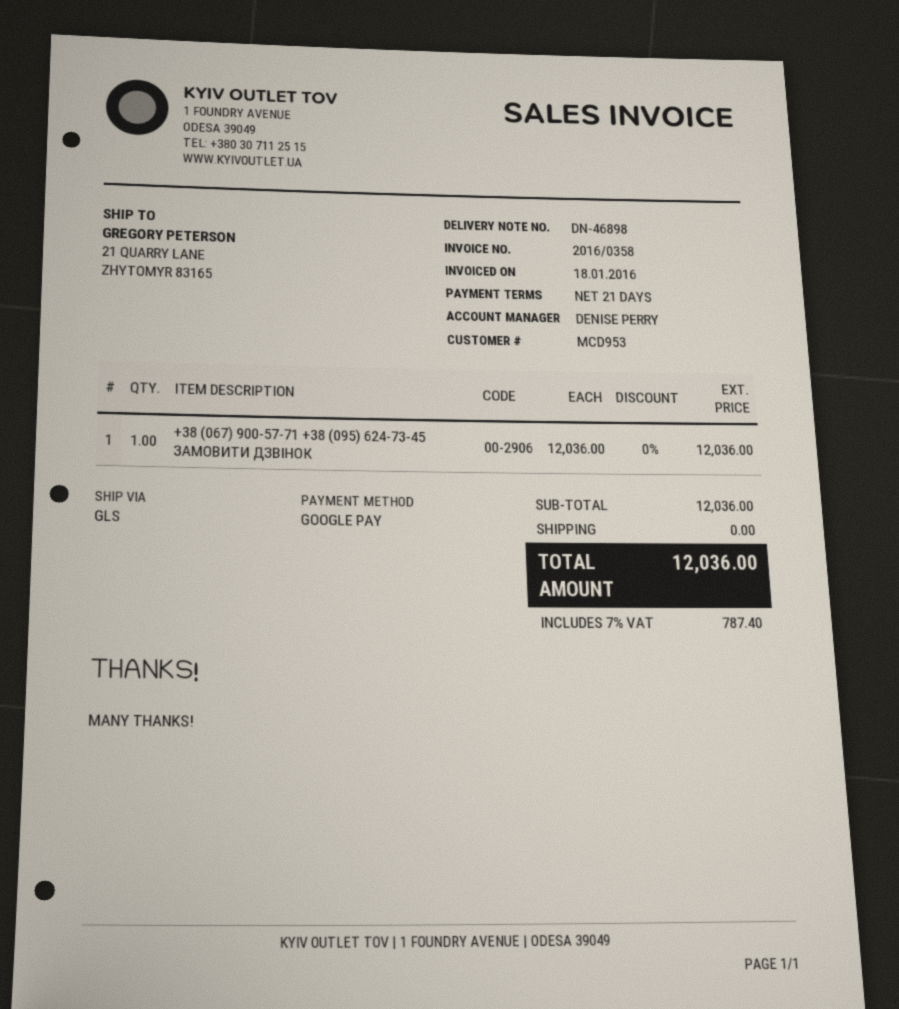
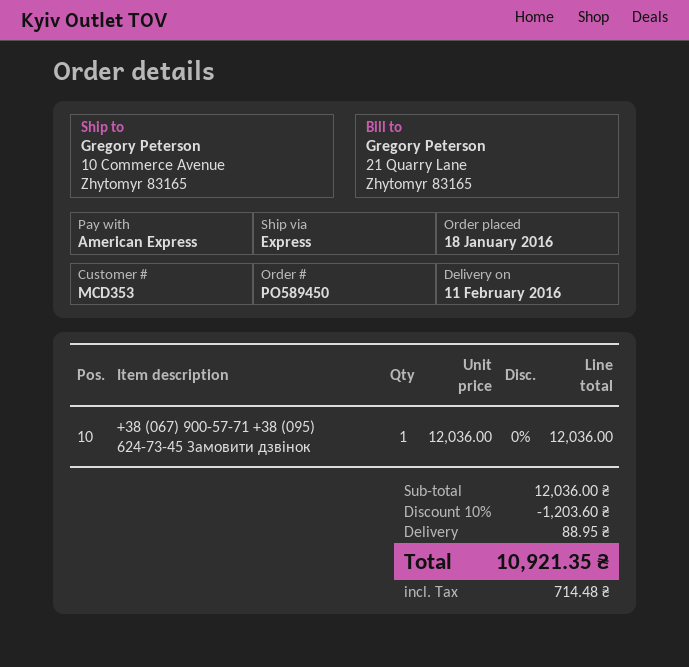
customer number: MCD953 -> MCD353
payment method: Google Pay -> American Express
shipping method: GLS -> express
ship to: 21 QUARRY LANE, ZHYTOMYR 83165 -> 10 Commerce Avenue, Zhytomyr 83165
discount: none -> 10% = 1203.60
shipping: 0.00 -> 88.95
tax: 787.40 -> 714.48
total: 12036.00 -> 10921.35

